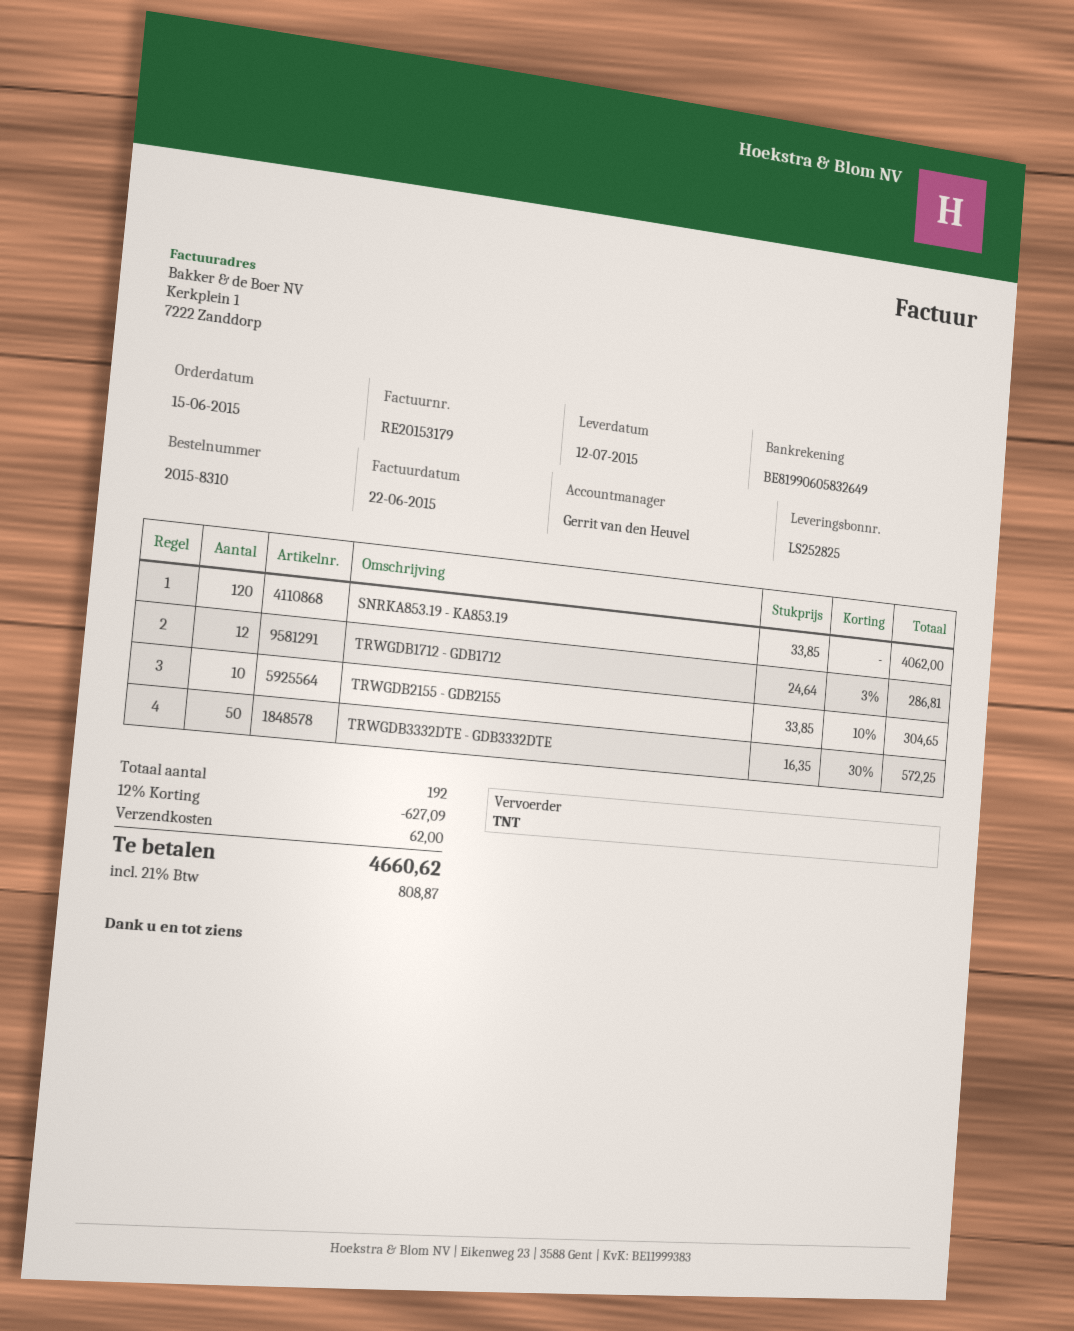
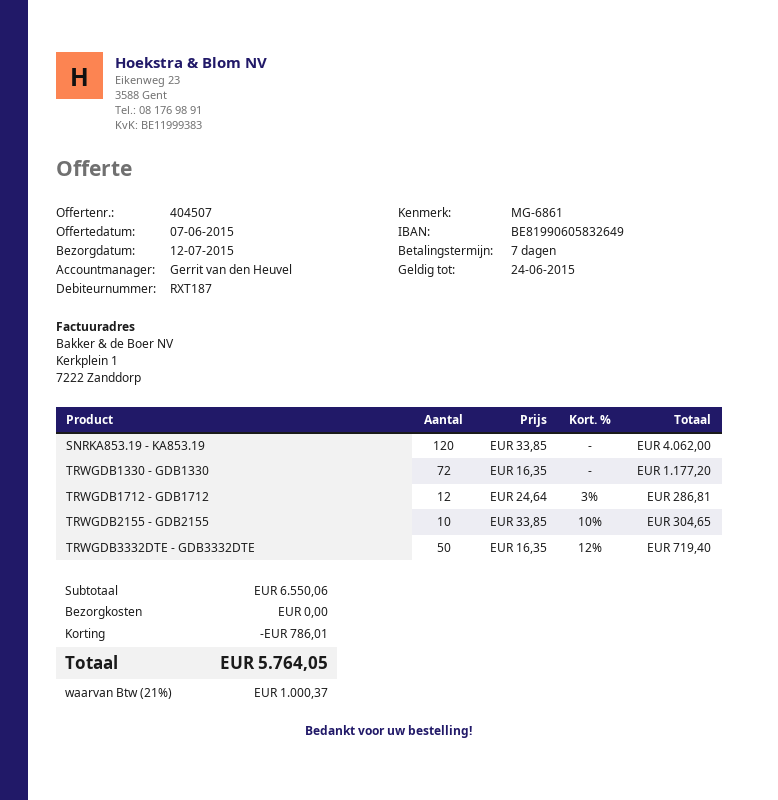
TRWGDB3332DTE - GDB3332DTE: 50 x 16.35 - 30% = 572.25 -> 50 x 16.35 - 12% = 719.40
TRWGDB1330 - GDB1330: none -> 72 x 16.35 = 1177.20
discount: 627.09 -> 786.01
shipping: 62.00 -> 0.00
tax: 21% = 808.87 -> 21% = 1000.37
total: 4660.62 -> 5764.05

